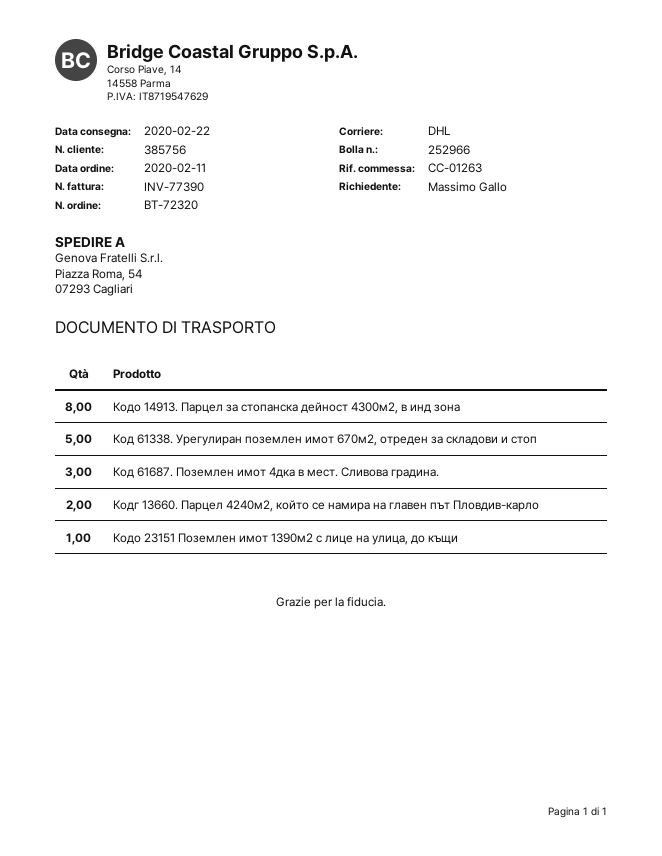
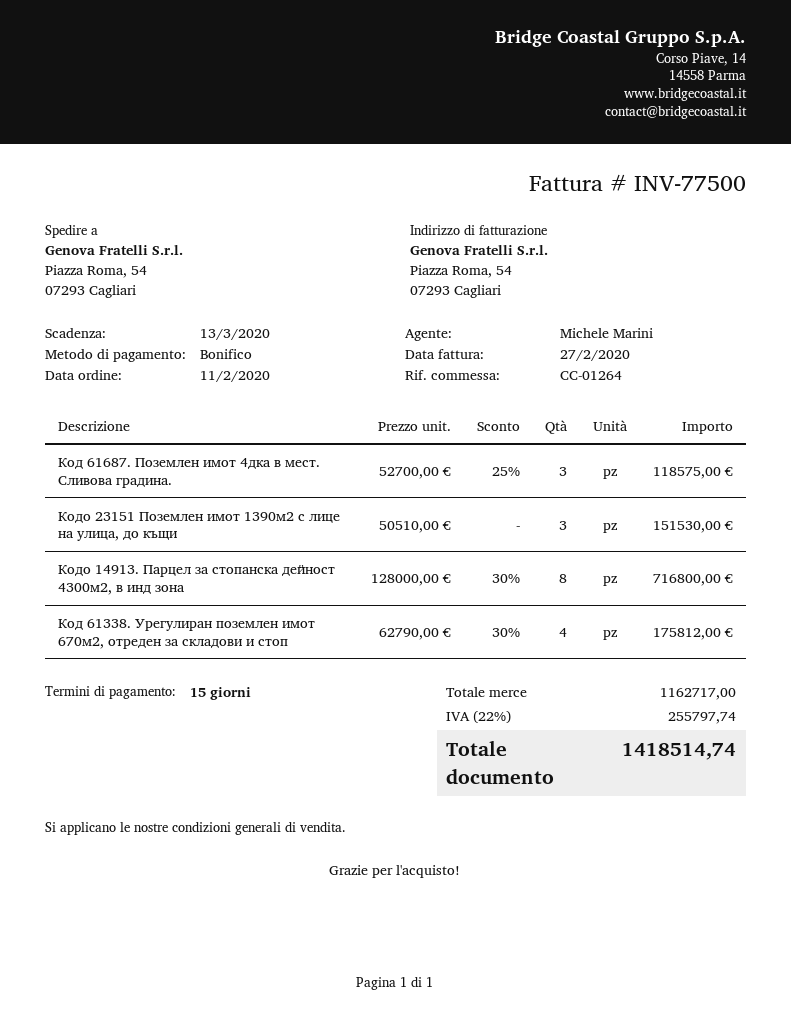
invoice number: INV-77390 -> INV-77500
reference: CC-01263 -> CC-01264
Код 61338. Урегулиран поземлен имот 670м2, отреден за складови и стоп: 5 -> 4
Кодг 13660. Парцел 4240м2, който се намира на главен път Пловдив-карло: 2 -> none
Кодо 23151 Поземлен имот 1390м2 с лице на улица, до къщи: 1 -> 3

